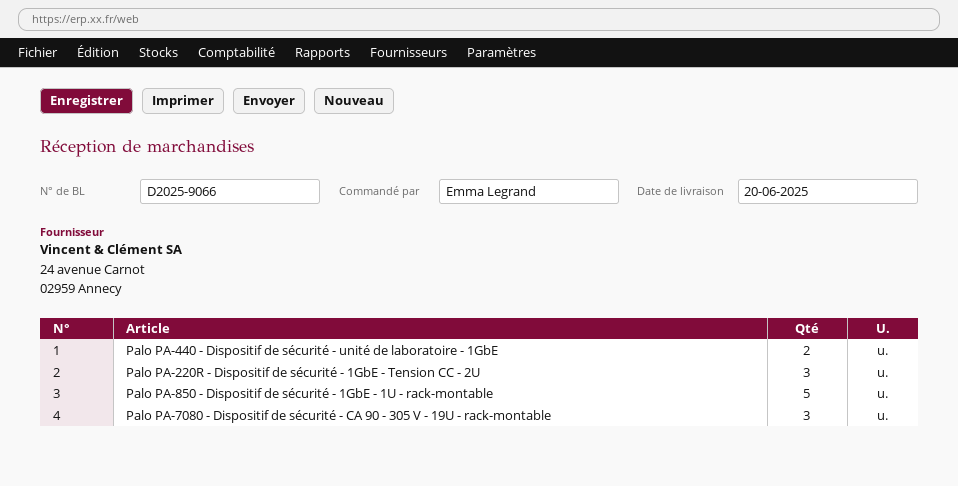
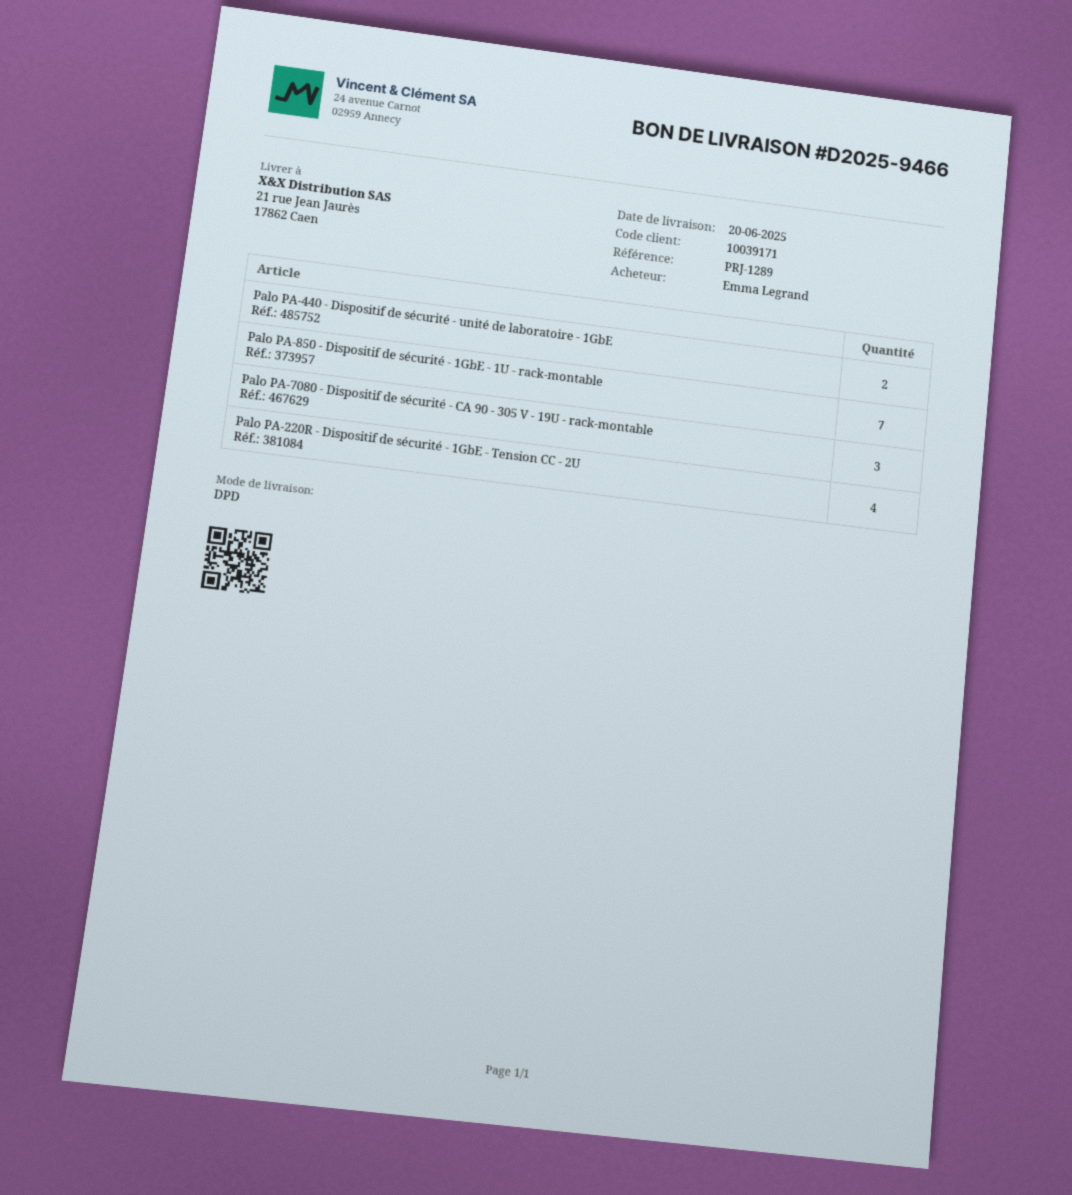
delivery note number: D2025-9066 -> D2025-9466
Palo PA-220R - Dispositif de sécurité - 1GbE - Tension CC - 2U: 3 -> 4
Palo PA-850 - Dispositif de sécurité - 1GbE - 1U - rack-montable: 5 -> 7

